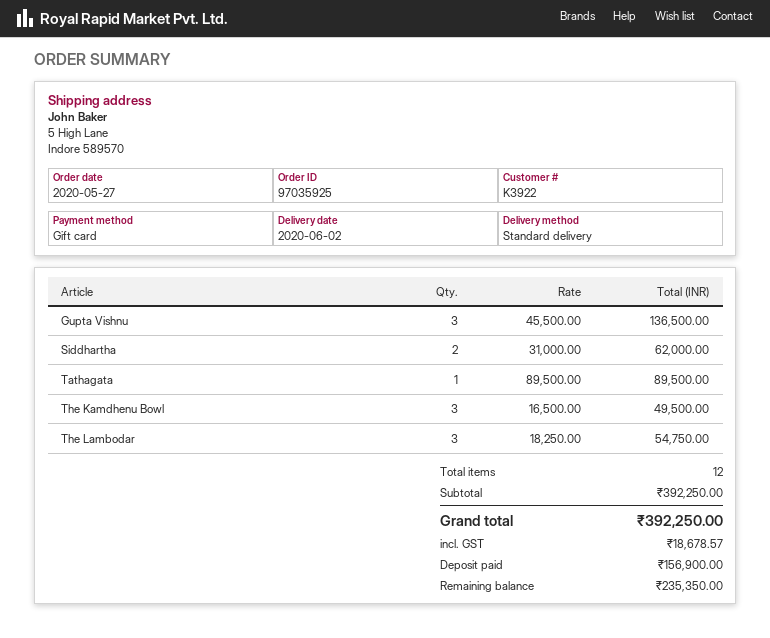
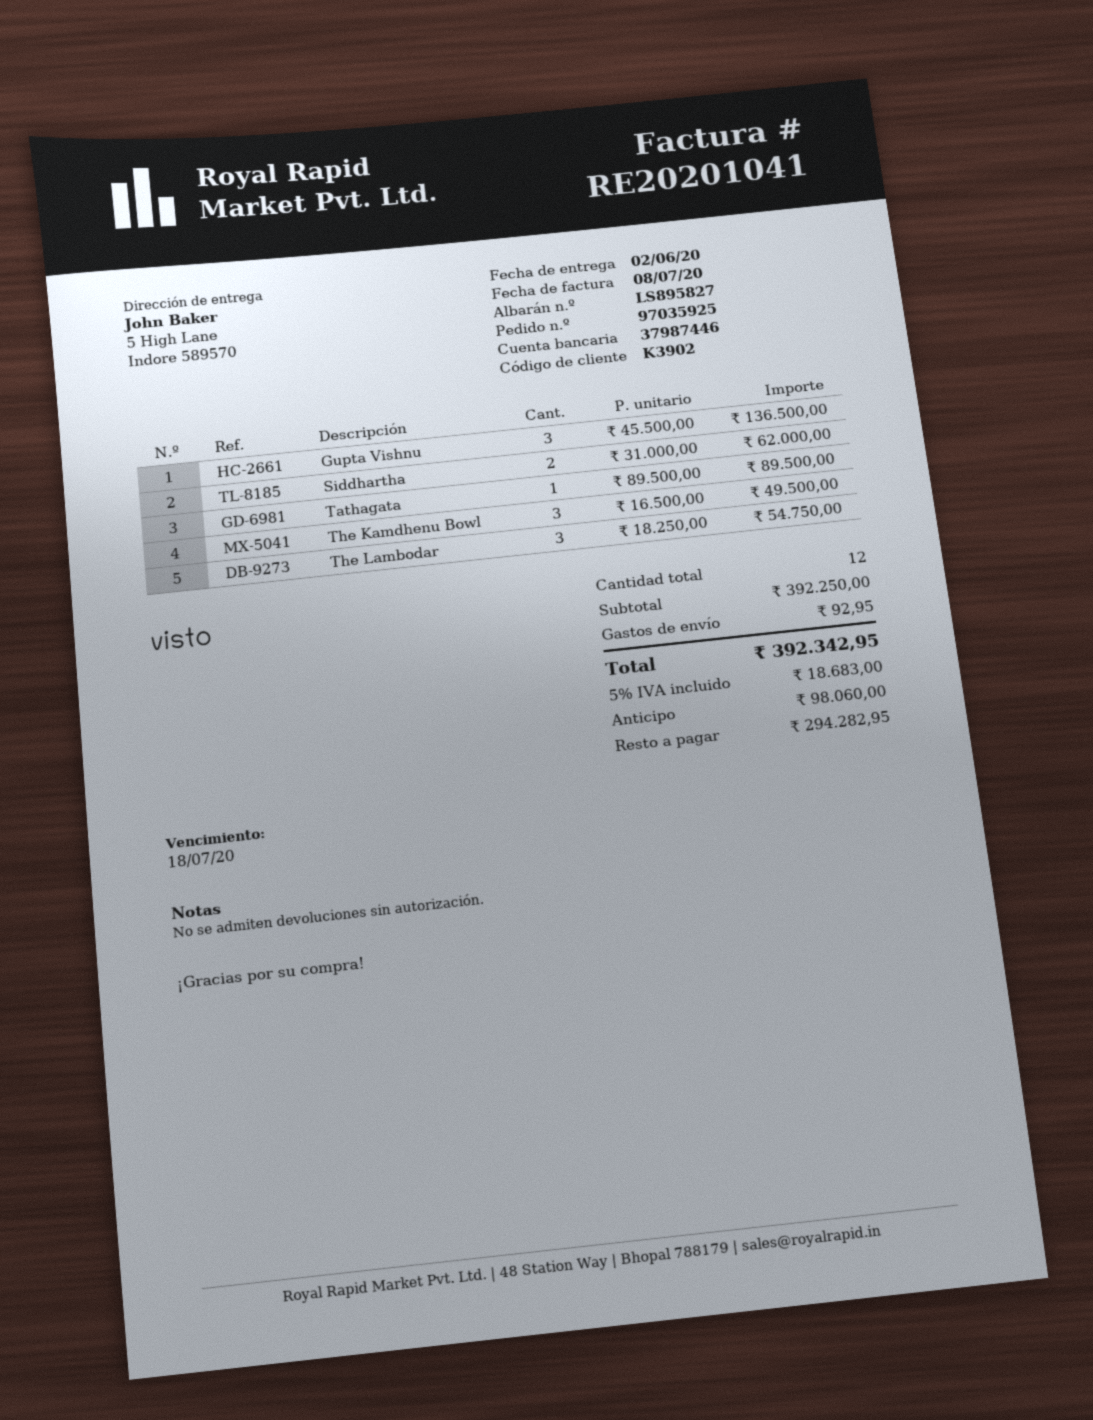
customer number: K3922 -> K3902
shipping: none -> 92.95
tax: 18678.57 -> 18683.00
total: 392250.00 -> 392342.95
deposit: 156900.00 -> 98060.00
balance: 235350.00 -> 294282.95

